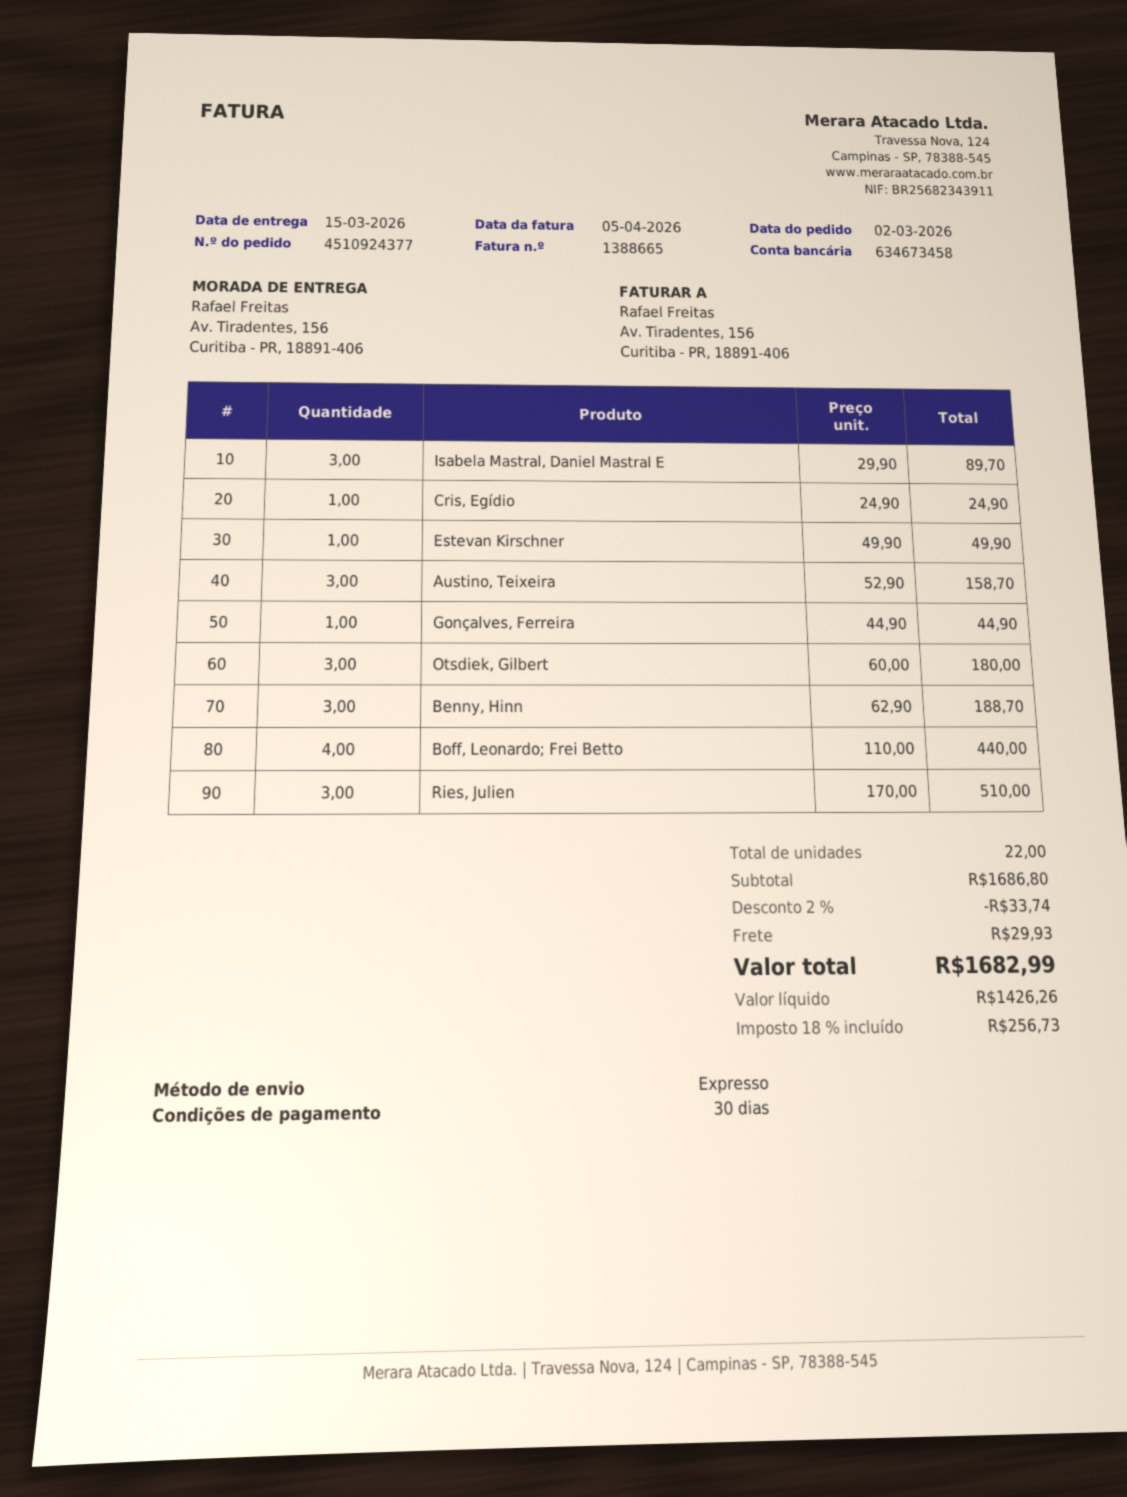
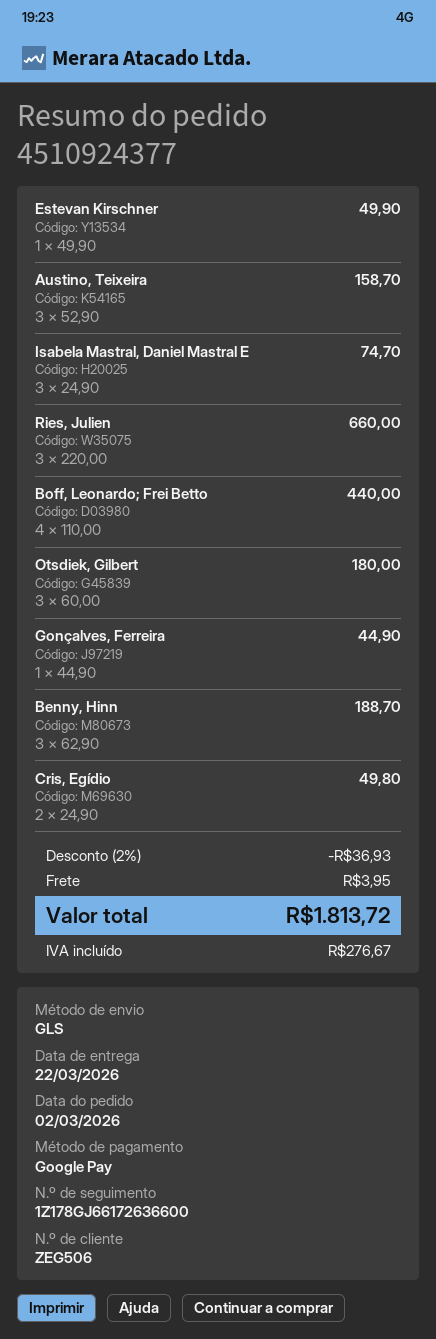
delivery date: 2026-03-15 -> 2026-03-22
shipping method: express -> GLS
Isabela Mastral, Daniel Mastral E: 3 x 29.90 = 89.70 -> 3 x 24.90 = 74.70
Cris, Egídio: 1 x 24.90 = 24.90 -> 2 x 24.90 = 49.80
Ries, Julien: 3 x 170.00 = 510.00 -> 3 x 220.00 = 660.00
discount: 2% = 33.74 -> 2% = 36.93
shipping: 29.93 -> 3.95
tax: 256.73 -> 276.67
total: 1682.99 -> 1813.72

